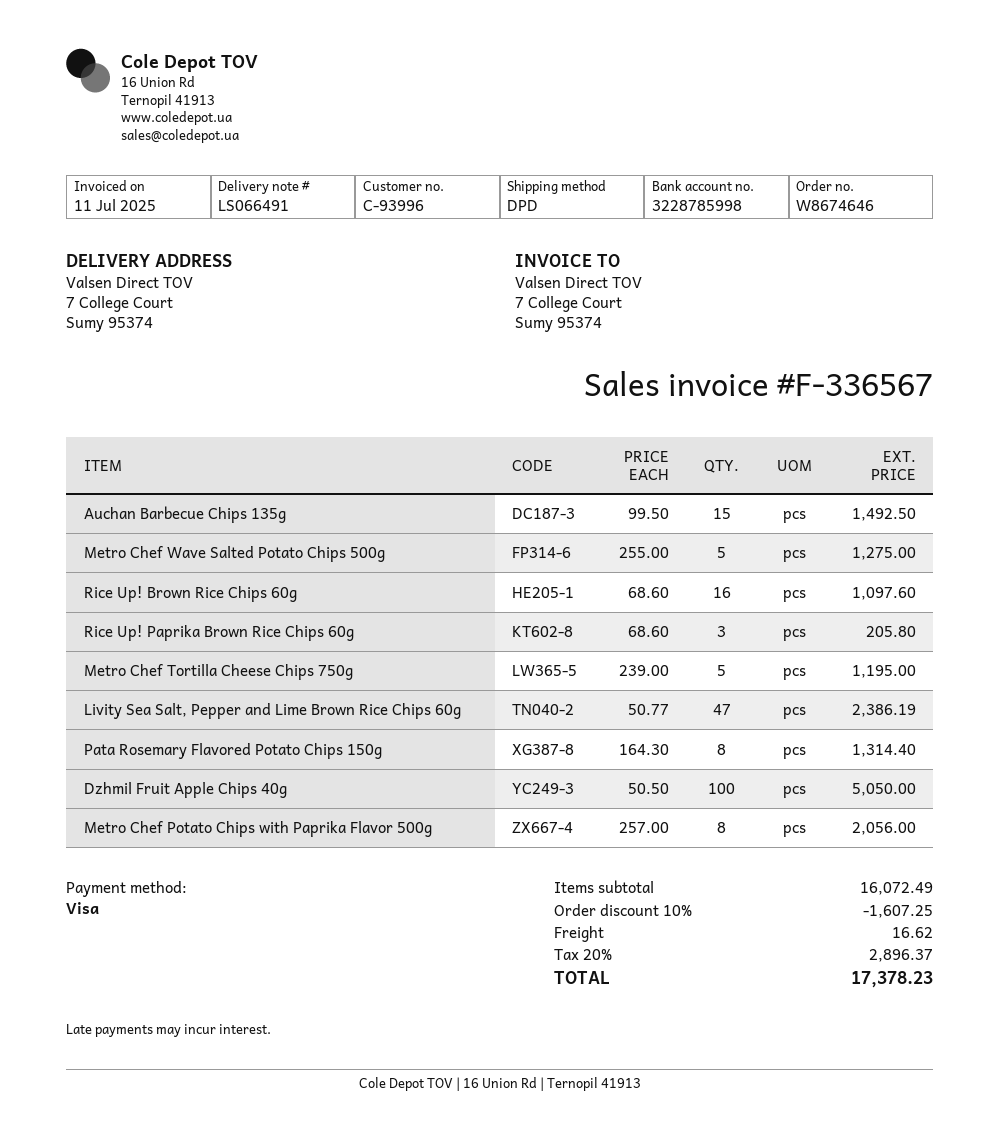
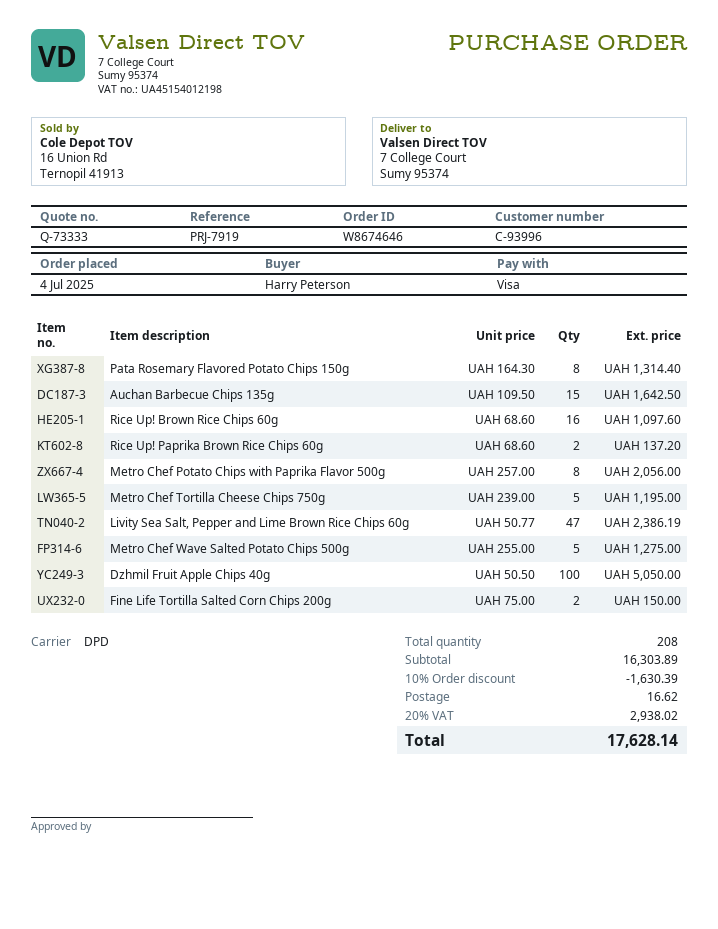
Auchan Barbecue Chips 135g: 15 x 99.50 = 1492.50 -> 15 x 109.50 = 1642.50
Rice Up! Paprika Brown Rice Chips 60g: 3 x 68.60 = 205.80 -> 2 x 68.60 = 137.20
Fine Life Tortilla Salted Corn Chips 200g: none -> 2 x 75.00 = 150.00
subtotal: 16072.49 -> 16303.89
discount: 10% = 1607.25 -> 10% = 1630.39
tax: 20% = 2896.37 -> 20% = 2938.02
total: 17378.23 -> 17628.14

